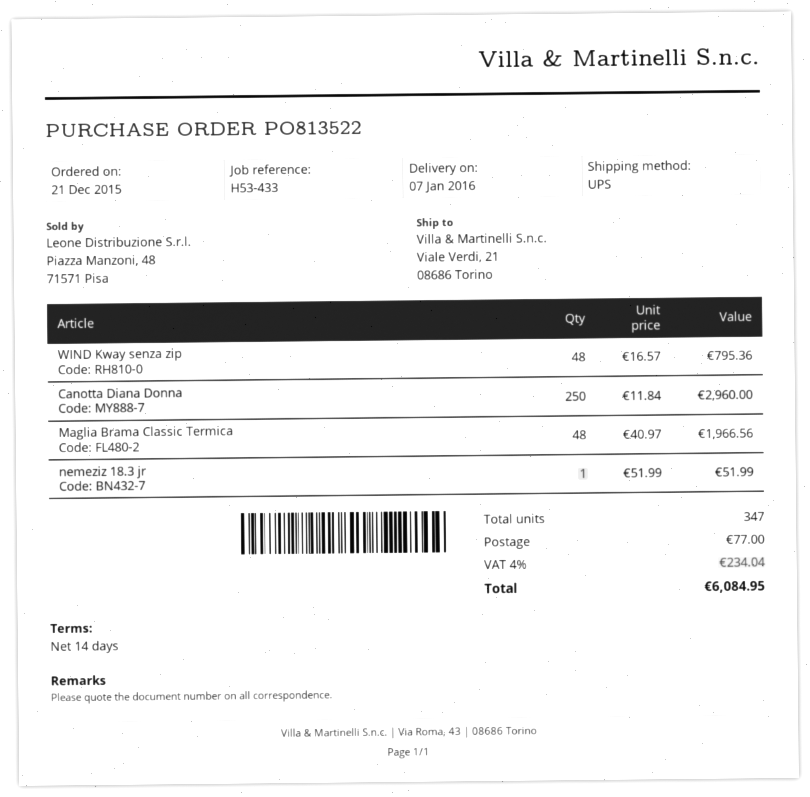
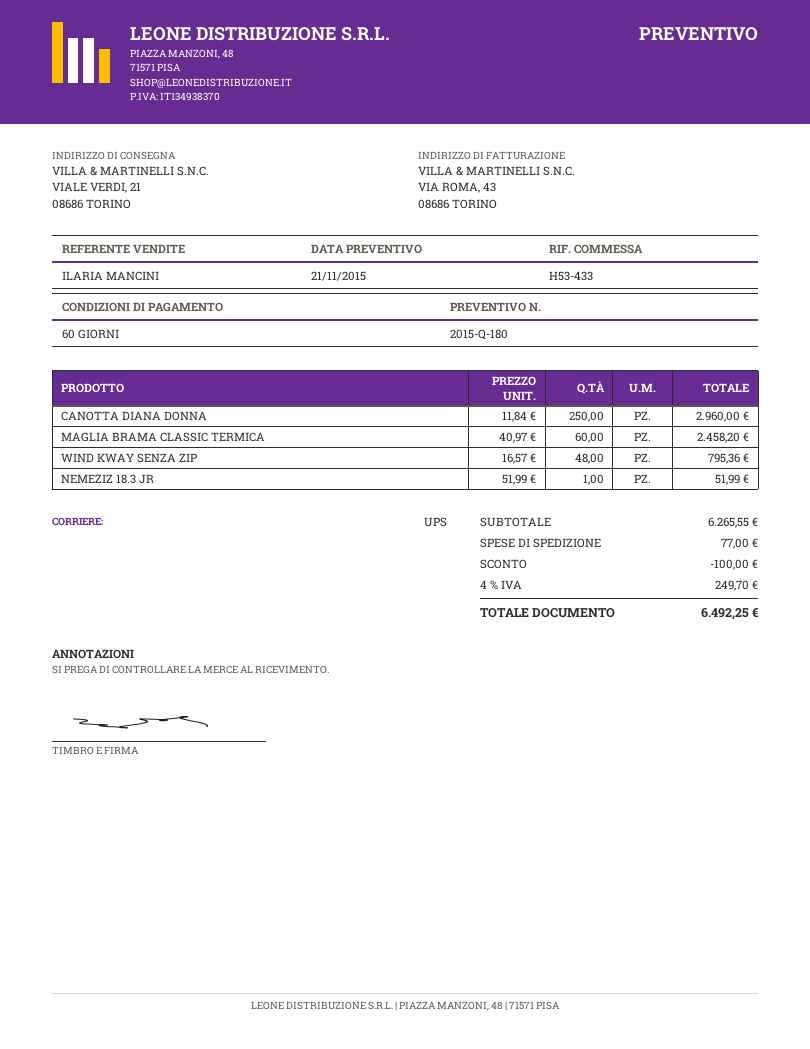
payment terms: 14 days -> 60 days
Maglia Brama Classic Termica: 48 x 40.97 = 1966.56 -> 60 x 40.97 = 2458.20
discount: none -> 100.00
tax: 4% = 234.04 -> 4% = 249.70
total: 6084.95 -> 6492.25

